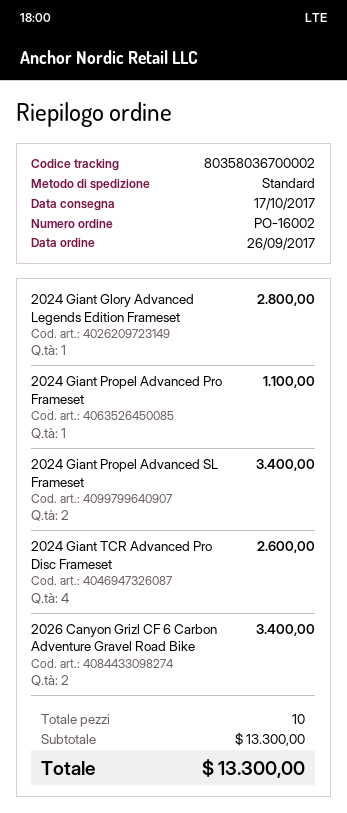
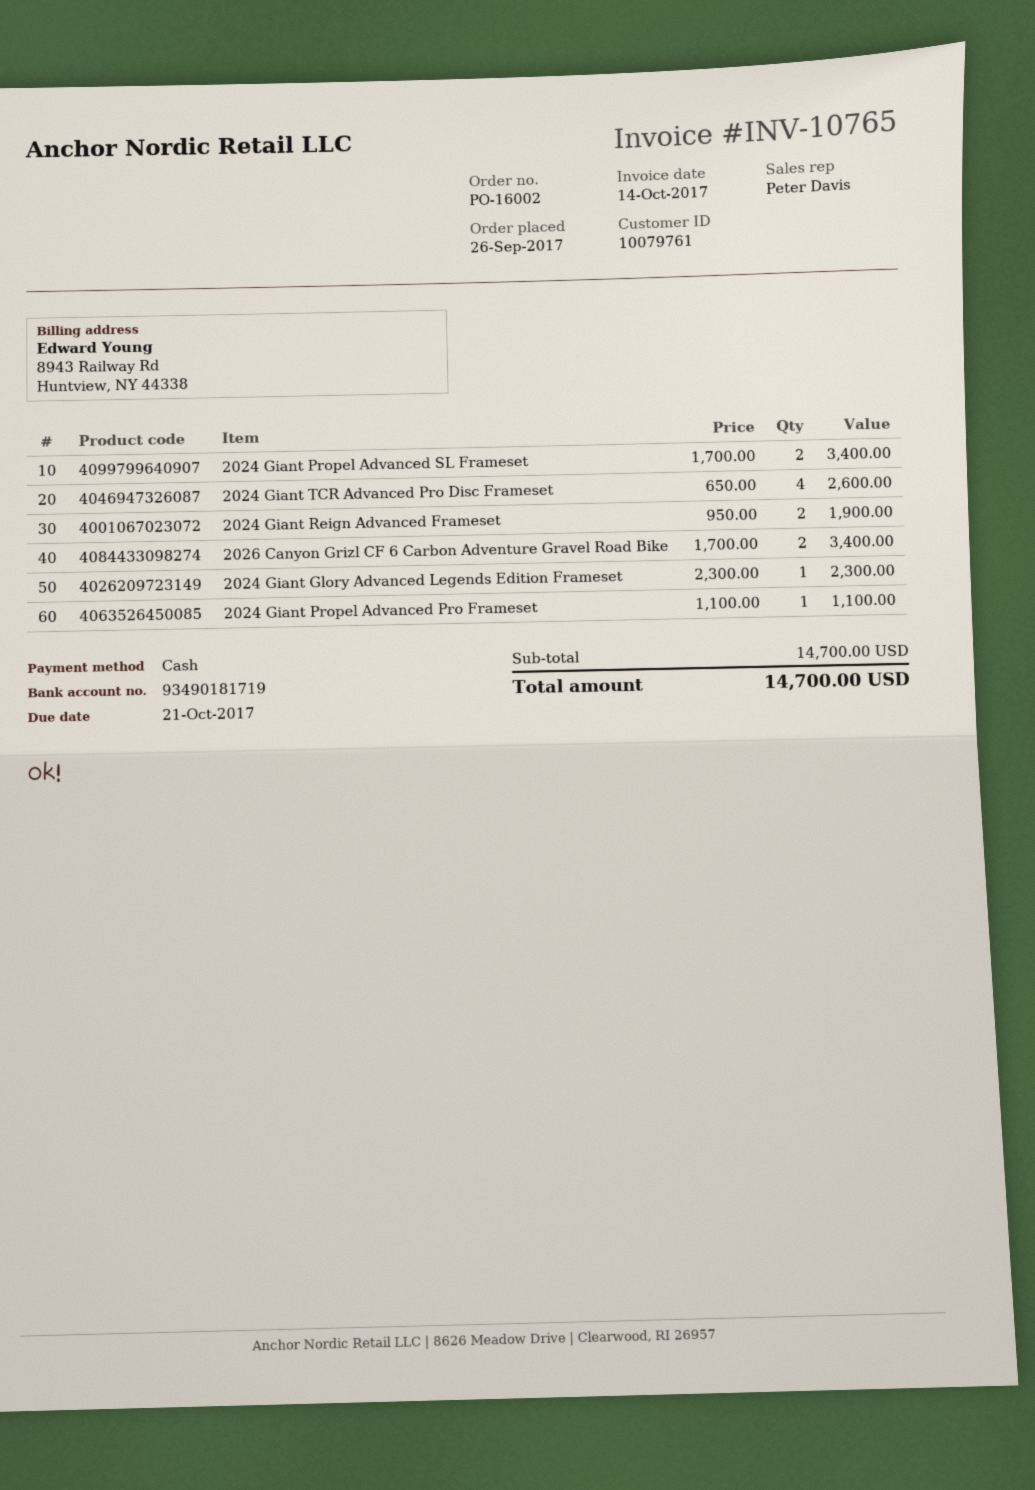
2024 Giant Glory Advanced Legends Edition Frameset: 1 for 2800.00 -> 1 for 2300.00
2024 Giant Reign Advanced Frameset: none -> 2 for 1900.00
subtotal: 13300.00 -> 14700.00
total: 13300.00 -> 14700.00

